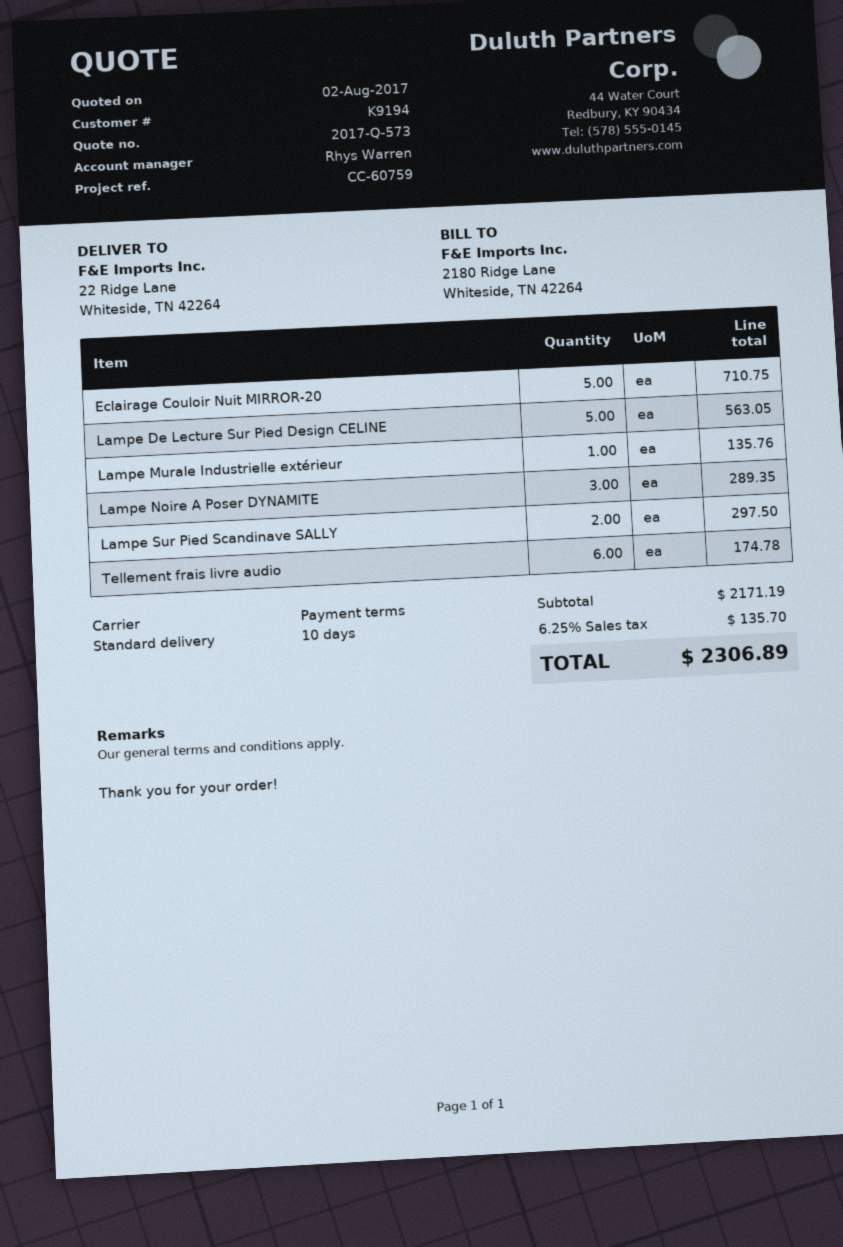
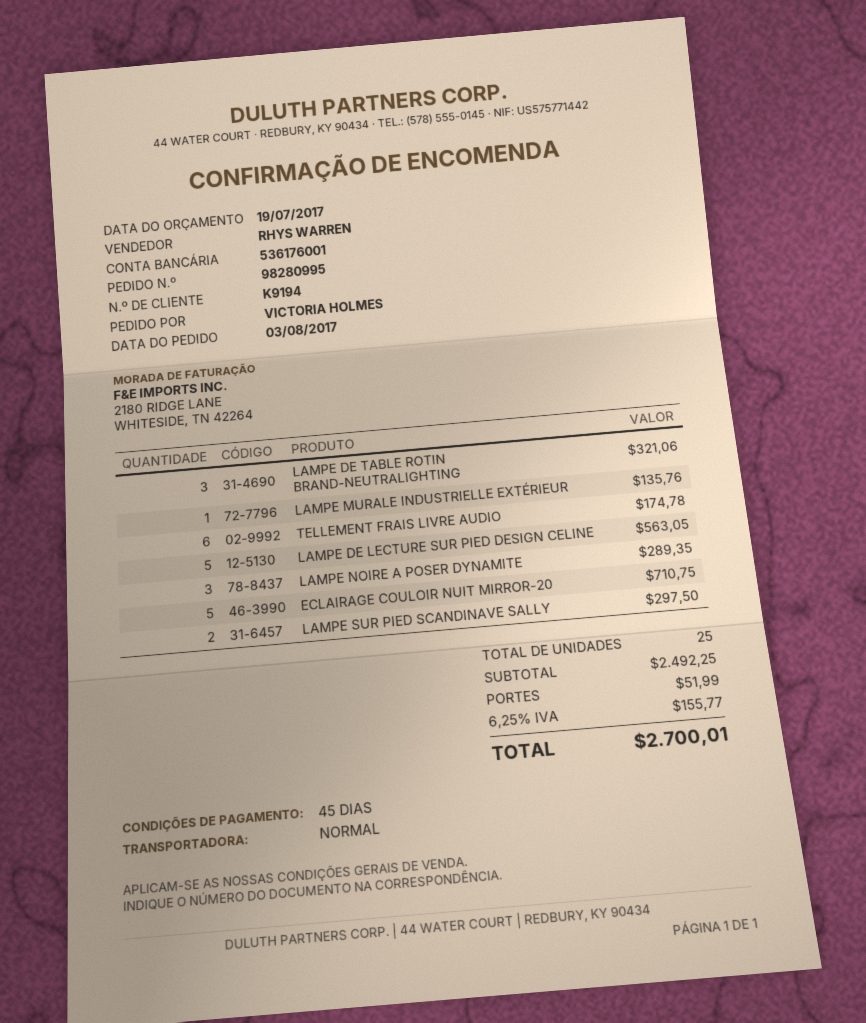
quote date: 2017-08-02 -> 2017-07-19
payment terms: 10 days -> 45 days
LAMPE DE TABLE ROTIN BRAND-NEUTRALIGHTING: none -> 3 for 321.06
subtotal: 2171.19 -> 2492.25
shipping: none -> 51.99
tax: 6.25% = 135.70 -> 6.25% = 155.77
total: 2306.89 -> 2700.01

